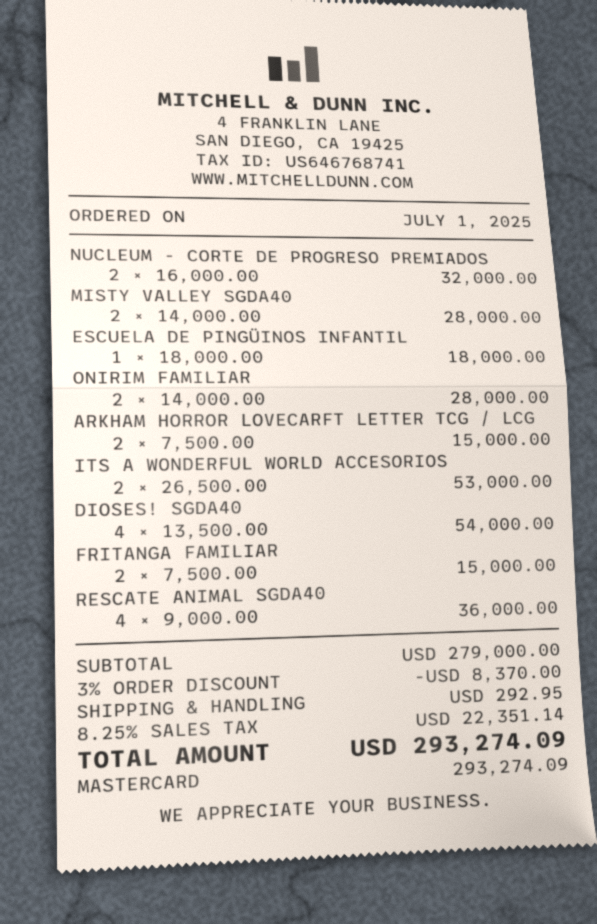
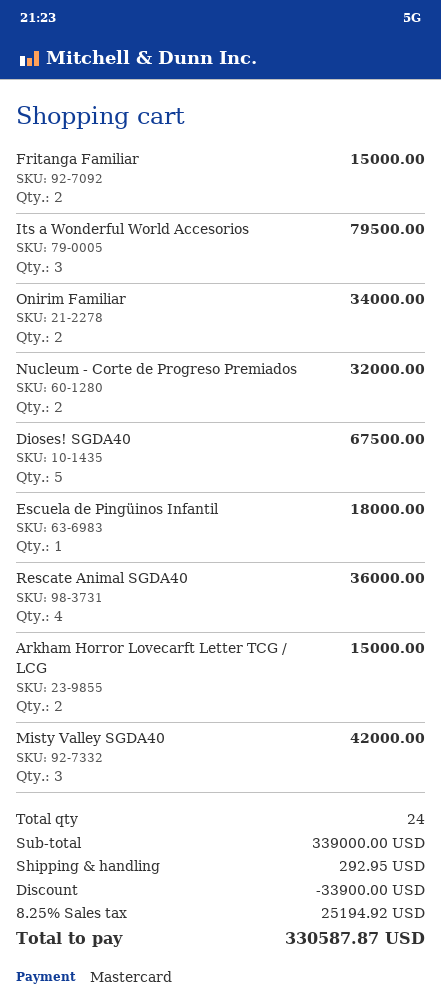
MISTY VALLEY SGDA40: 2 for 28000.00 -> 3 for 42000.00
ONIRIM FAMILIAR: 2 for 28000.00 -> 2 for 34000.00
ITS A WONDERFUL WORLD ACCESORIOS: 2 for 53000.00 -> 3 for 79500.00
DIOSES! SGDA40: 4 for 54000.00 -> 5 for 67500.00
subtotal: 279000.00 -> 339000.00
discount: 8370.00 -> 33900.00
tax: 8.25% = 22351.14 -> 8.25% = 25194.92
total: 293274.09 -> 330587.87

